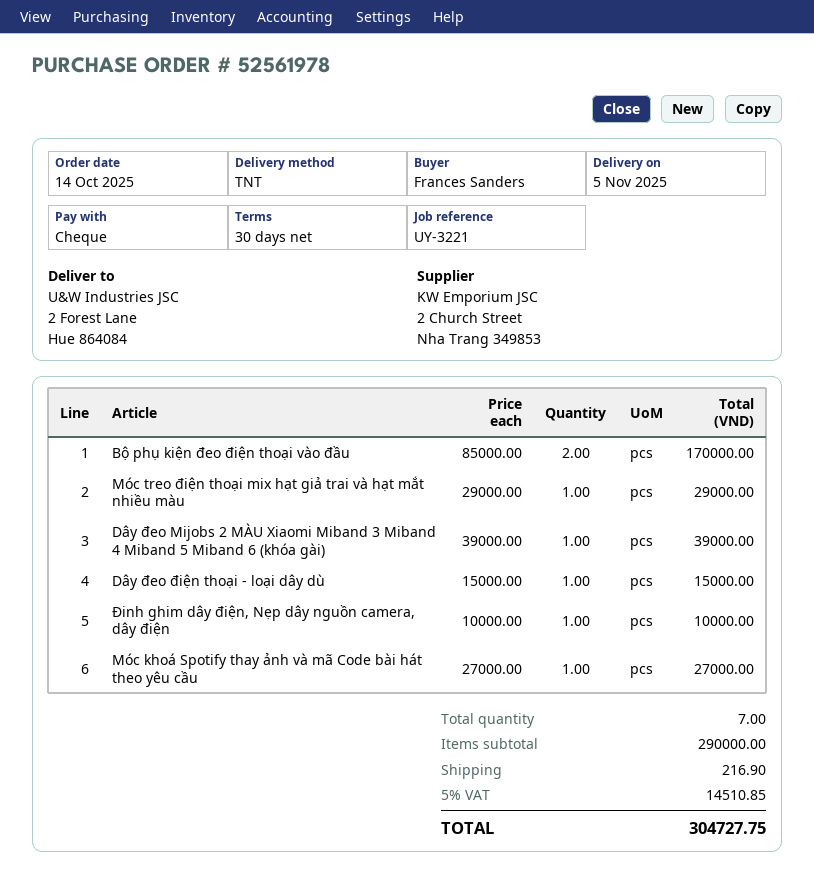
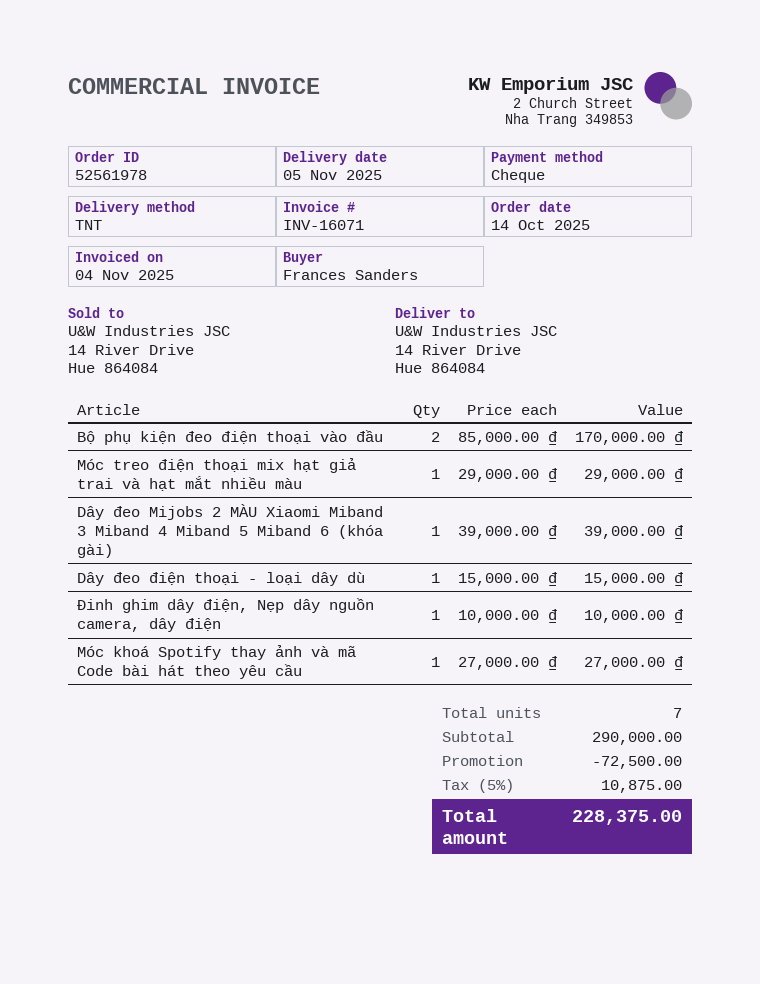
ship to: 2 Forest Lane, Hue 864084 -> 14 River Drive, Hue 864084
discount: none -> 72500.00
shipping: 216.90 -> none
tax: 5% = 14510.85 -> 5% = 10875.00
total: 304727.75 -> 228375.00

